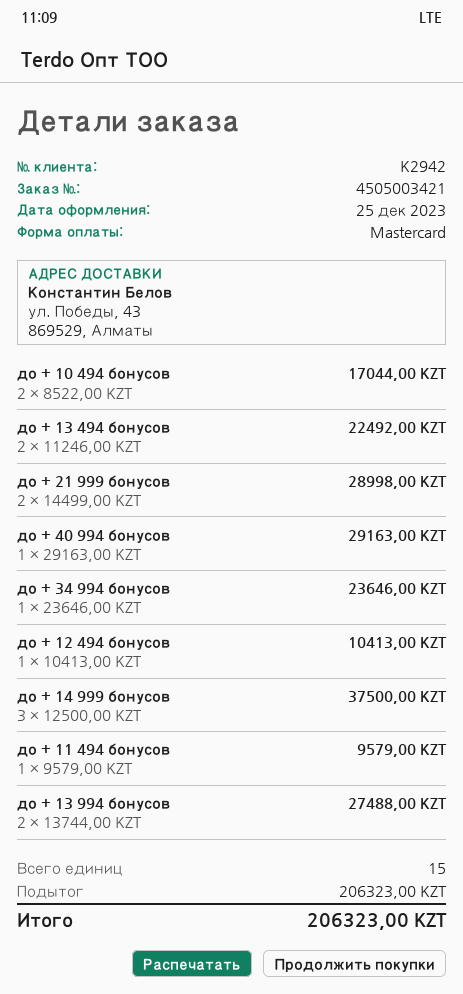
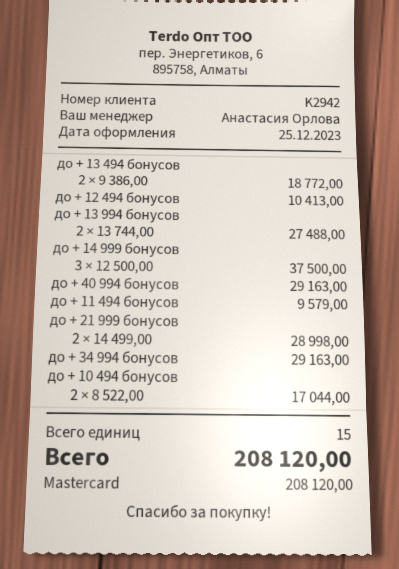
до + 13 494 бонусов: 2 x 11246.00 = 22492.00 -> 2 x 9386.00 = 18772.00
до + 34 994 бонусов: 1 x 23646.00 = 23646.00 -> 1 x 29163.00 = 29163.00
total: 206323.00 -> 208120.00

